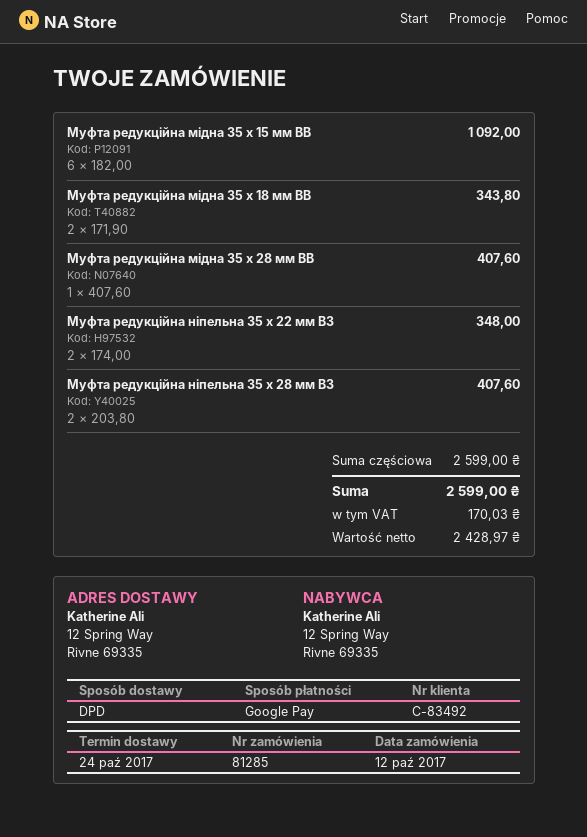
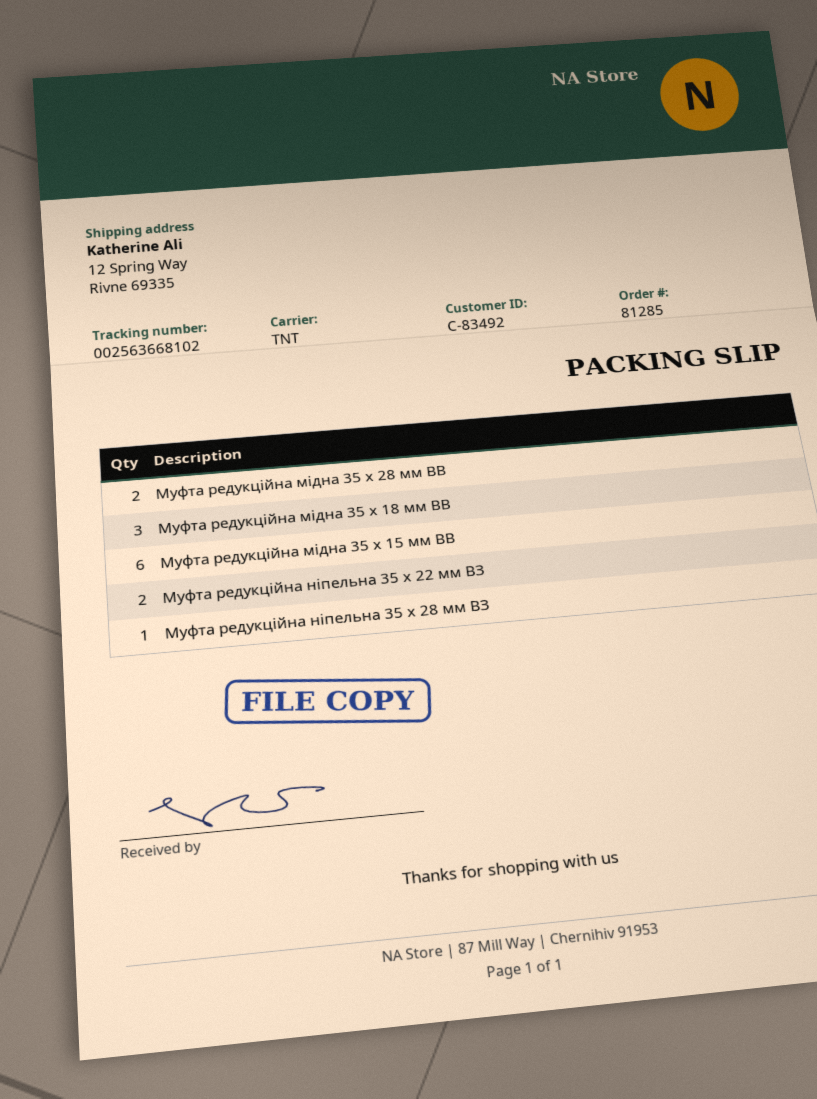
shipping method: DPD -> TNT
Муфта редукційна мідна 35 х 18 мм ВВ: 2 -> 3
Муфта редукційна мідна 35 х 28 мм ВВ: 1 -> 2
Муфта редукційна ніпельна 35 х 28 мм ВЗ: 2 -> 1

